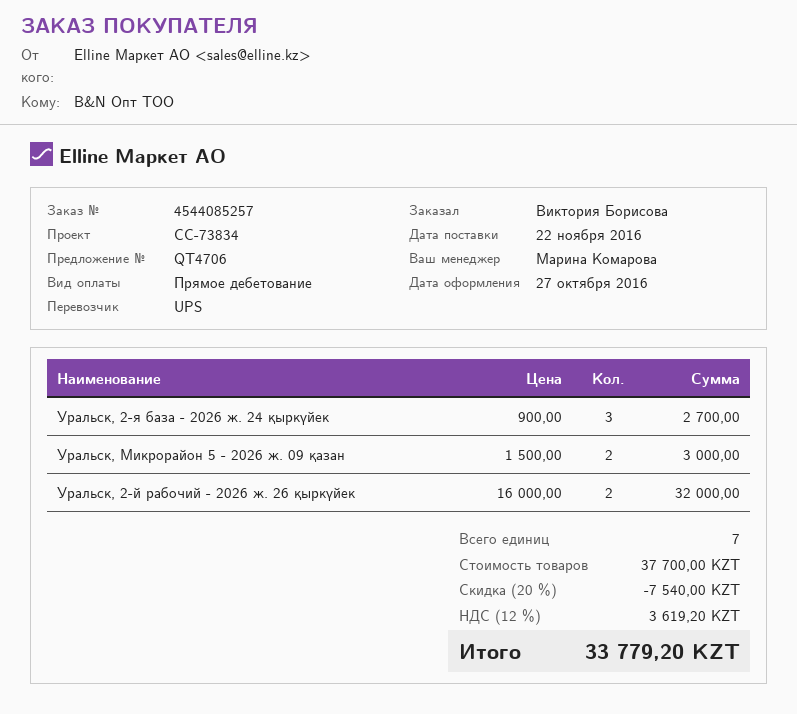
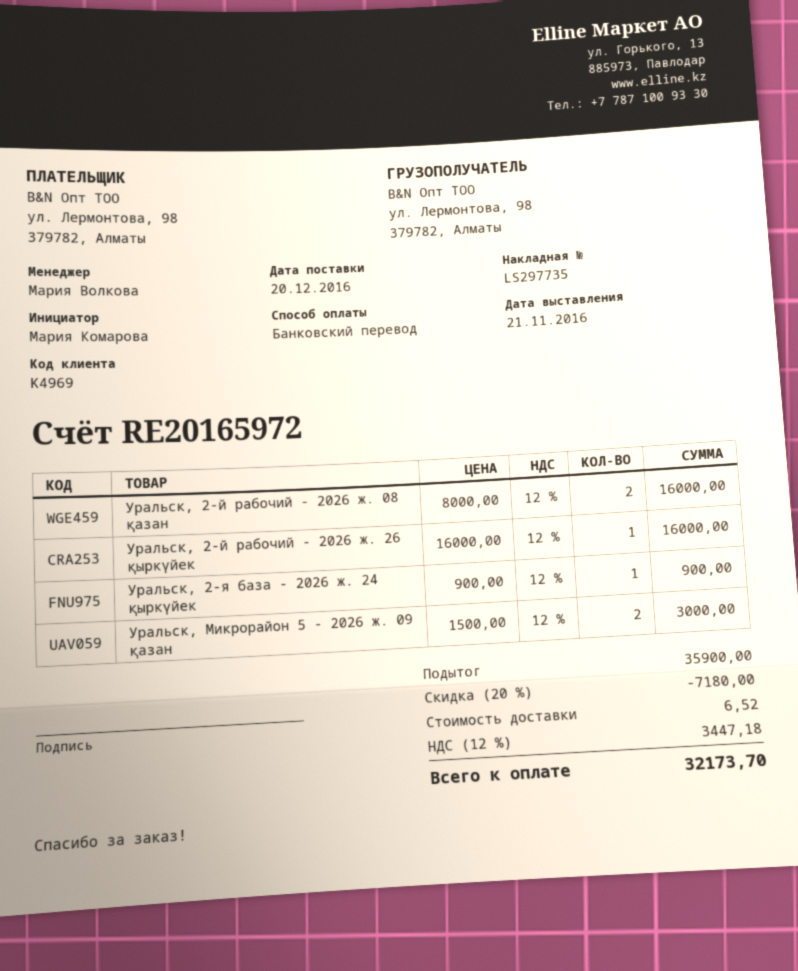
delivery date: 2016-11-22 -> 2016-12-20
ordered by: Виктория Борисова -> Мария Комарова
sales rep: Марина Комарова -> Мария Волкова
payment method: direct debit -> bank transfer
Уральск, 2-я база - 2026 ж. 24 қыркүйек: 3 x 900.00 = 2700.00 -> 1 x 900.00 = 900.00
Уральск, 2-й рабочий - 2026 ж. 26 қыркүйек: 2 x 16000.00 = 32000.00 -> 1 x 16000.00 = 16000.00
Уральск, 2-й рабочий - 2026 ж. 08 қазан: none -> 2 x 8000.00 = 16000.00
subtotal: 37700.00 -> 35900.00
discount: 20% = 7540.00 -> 20% = 7180.00
shipping: none -> 6.52
tax: 12% = 3619.20 -> 12% = 3447.18
total: 33779.20 -> 32173.70

